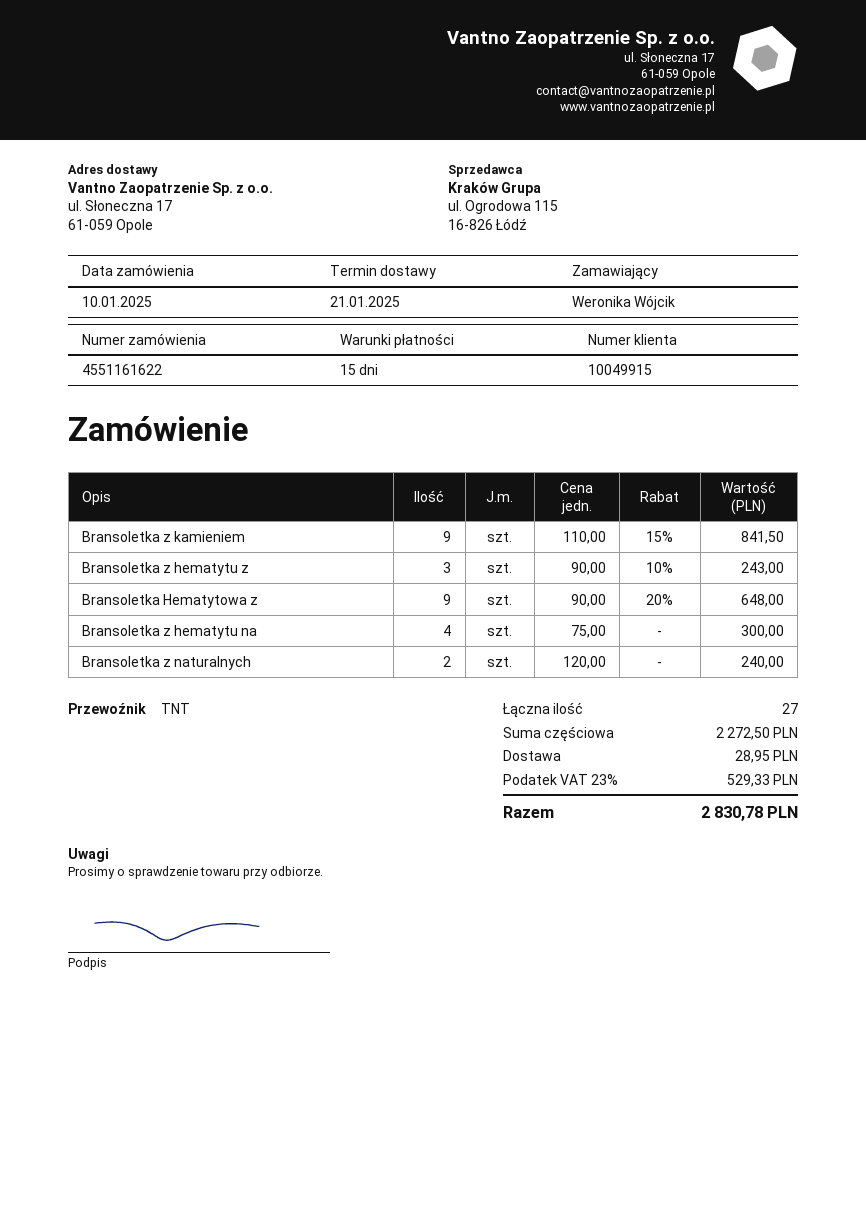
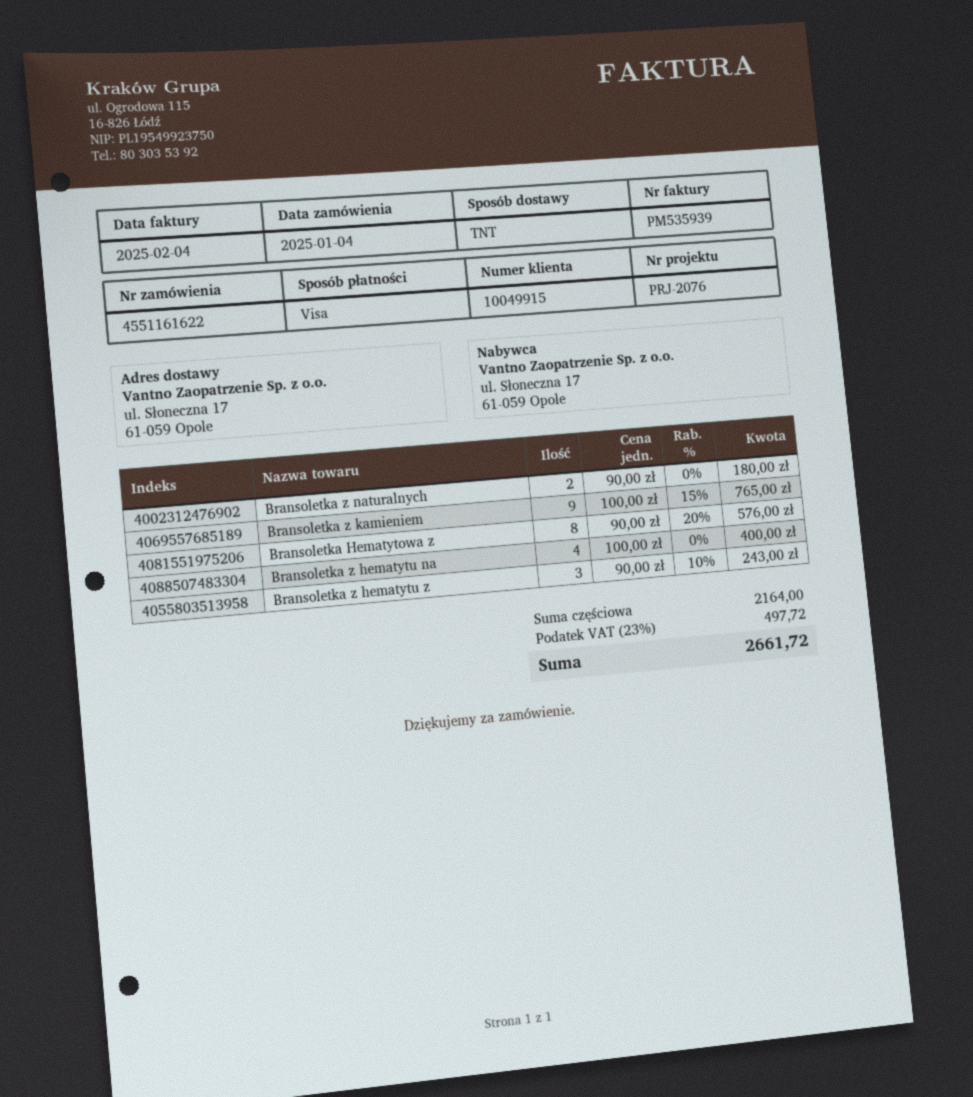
order date: 2025-01-10 -> 2025-01-04
Bransoletka z kamieniem: 9 x 110.00 - 15% = 841.50 -> 9 x 100.00 - 15% = 765.00
Bransoletka Hematytowa z: 9 x 90.00 - 20% = 648.00 -> 8 x 90.00 - 20% = 576.00
Bransoletka z hematytu na: 4 x 75.00 = 300.00 -> 4 x 100.00 = 400.00
Bransoletka z naturalnych: 2 x 120.00 = 240.00 -> 2 x 90.00 = 180.00
subtotal: 2272.50 -> 2164.00
shipping: 28.95 -> none
tax: 23% = 529.33 -> 23% = 497.72
total: 2830.78 -> 2661.72

